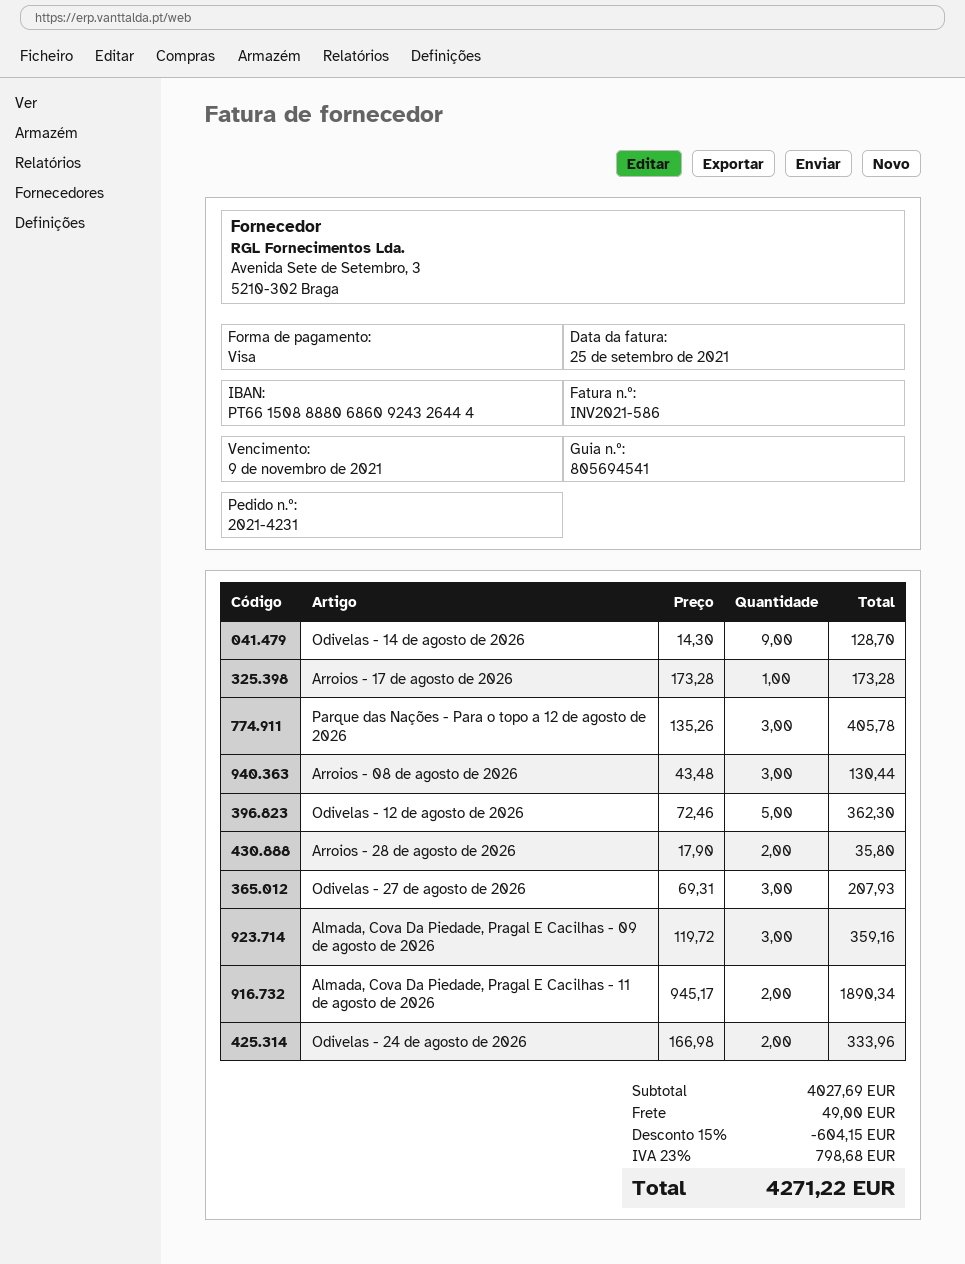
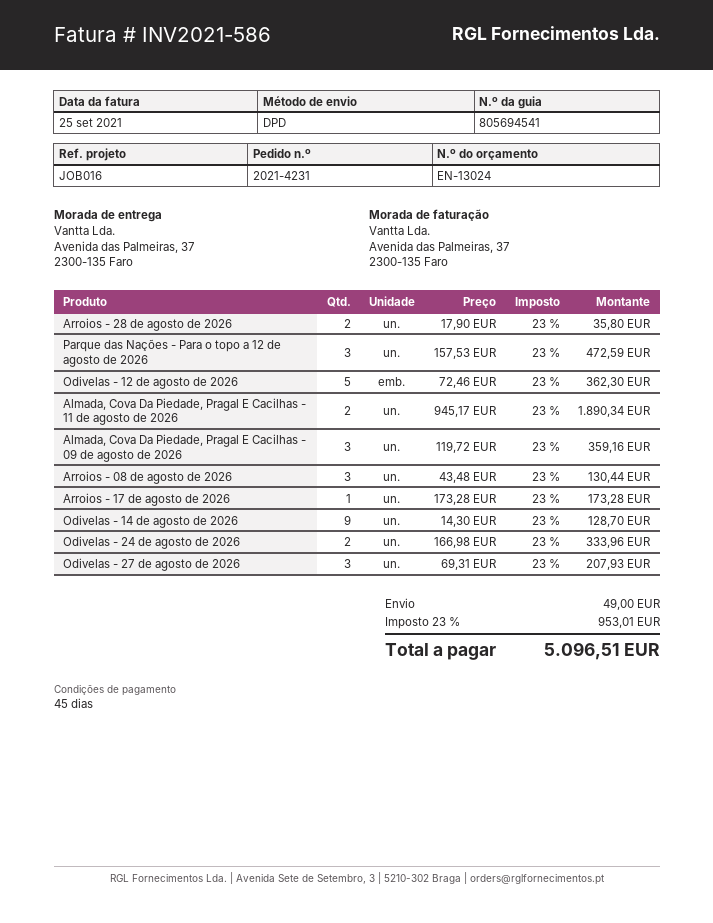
Parque das Nações - Para o topo a 12 de agosto de 2026: 3 x 135.26 = 405.78 -> 3 x 157.53 = 472.59
discount: 15% = 604.15 -> none
tax: 23% = 798.68 -> 23% = 953.01
total: 4271.22 -> 5096.51

